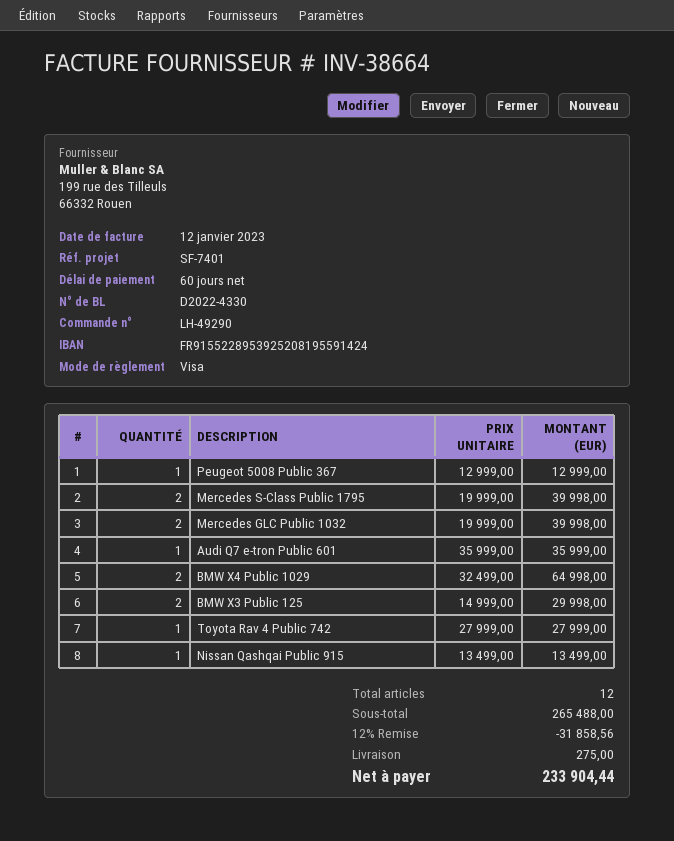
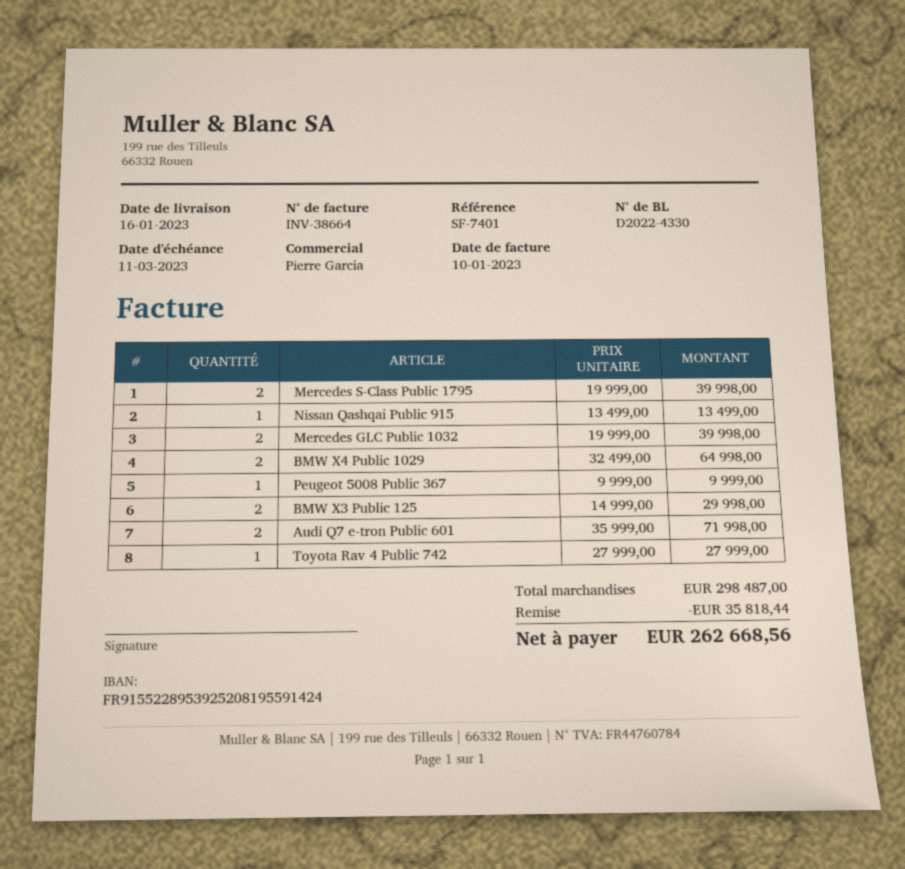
invoice date: 2023-01-12 -> 2023-01-10
Peugeot 5008 Public 367: 1 x 12999.00 = 12999.00 -> 1 x 9999.00 = 9999.00
Audi Q7 e-tron Public 601: 1 x 35999.00 = 35999.00 -> 2 x 35999.00 = 71998.00
subtotal: 265488.00 -> 298487.00
discount: 31858.56 -> 35818.44
shipping: 275.00 -> none
total: 233904.44 -> 262668.56

